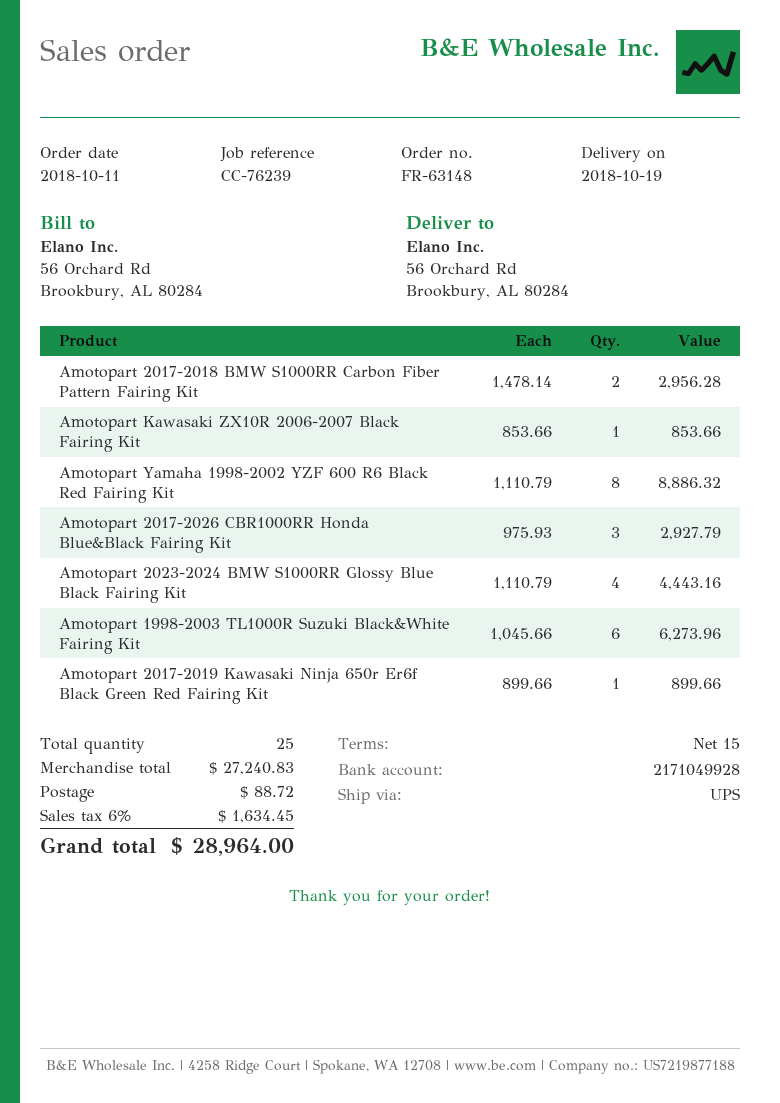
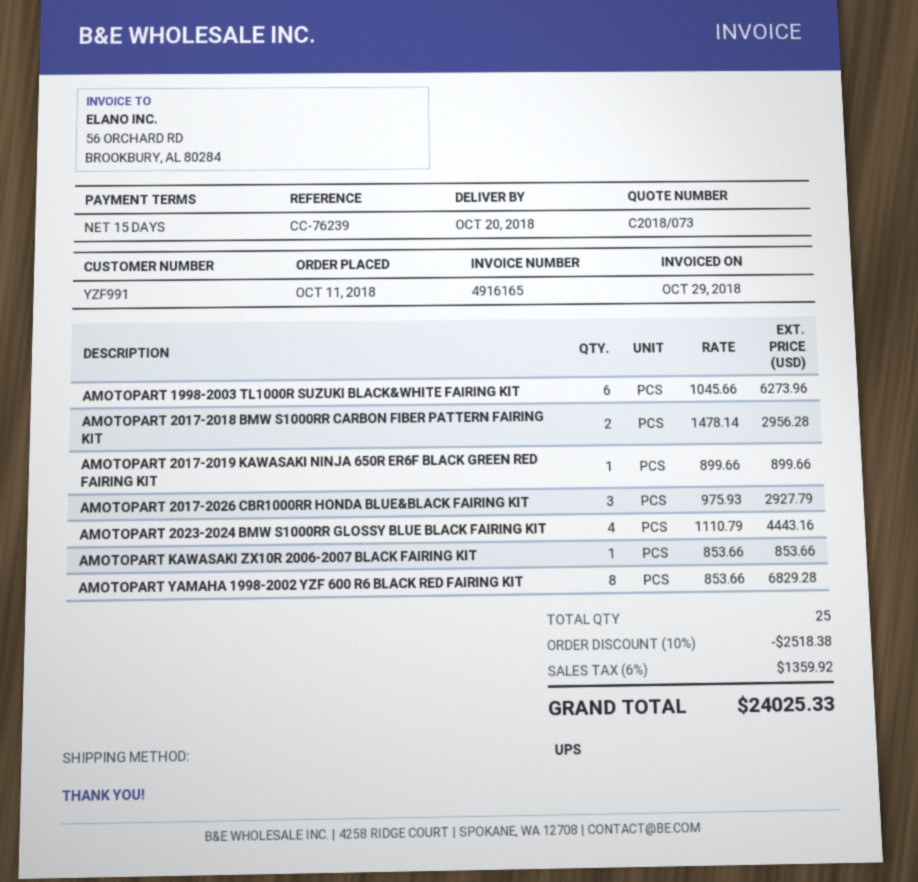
delivery date: 2018-10-19 -> 2018-10-20
Amotopart Yamaha 1998-2002 YZF 600 R6 Black Red Fairing Kit: 8 x 1110.79 = 8886.32 -> 8 x 853.66 = 6829.28
discount: none -> 10% = 2518.38
shipping: 88.72 -> none
tax: 6% = 1634.45 -> 6% = 1359.92
total: 28964.00 -> 24025.33

